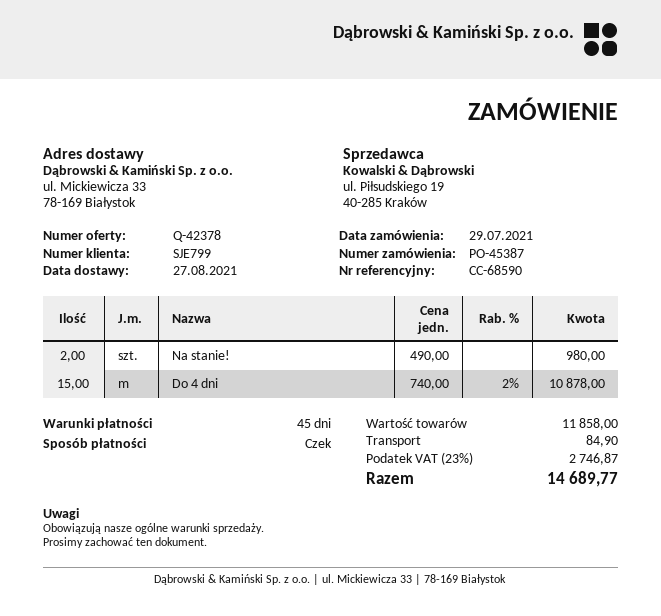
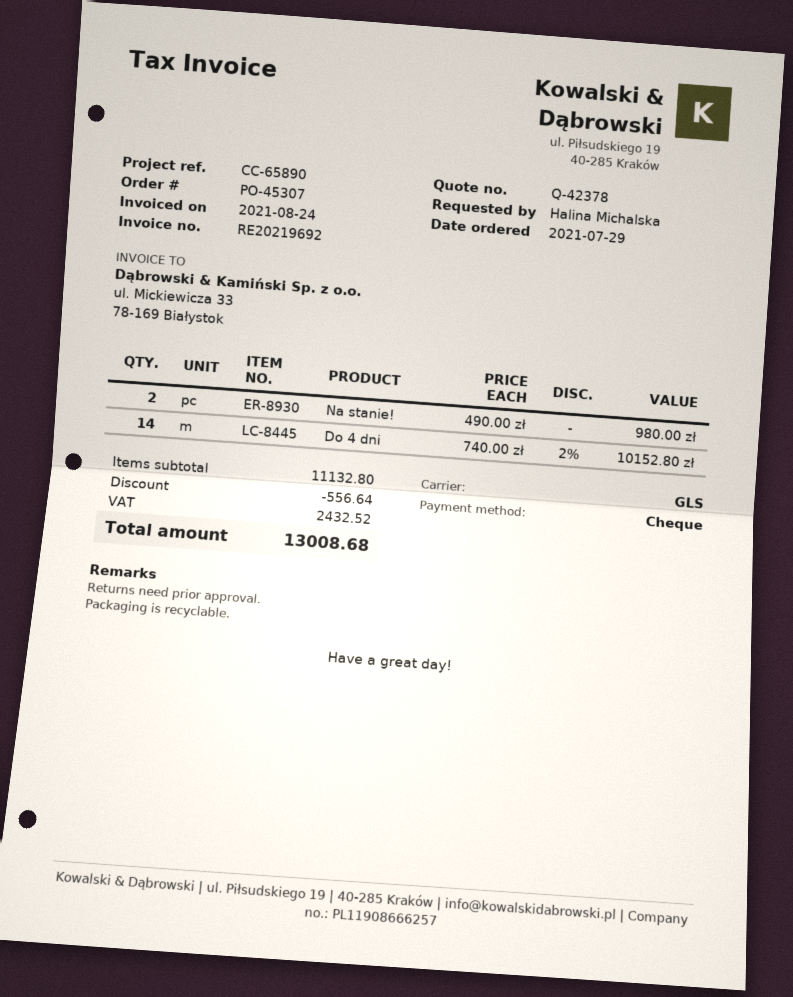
order number: PO-45387 -> PO-45307
reference: CC-68590 -> CC-65890
Do 4 dni: 15 x 740.00 - 2% = 10878.00 -> 14 x 740.00 - 2% = 10152.80
subtotal: 11858.00 -> 11132.80
discount: none -> 556.64
shipping: 84.90 -> none
tax: 2746.87 -> 2432.52
total: 14689.77 -> 13008.68

